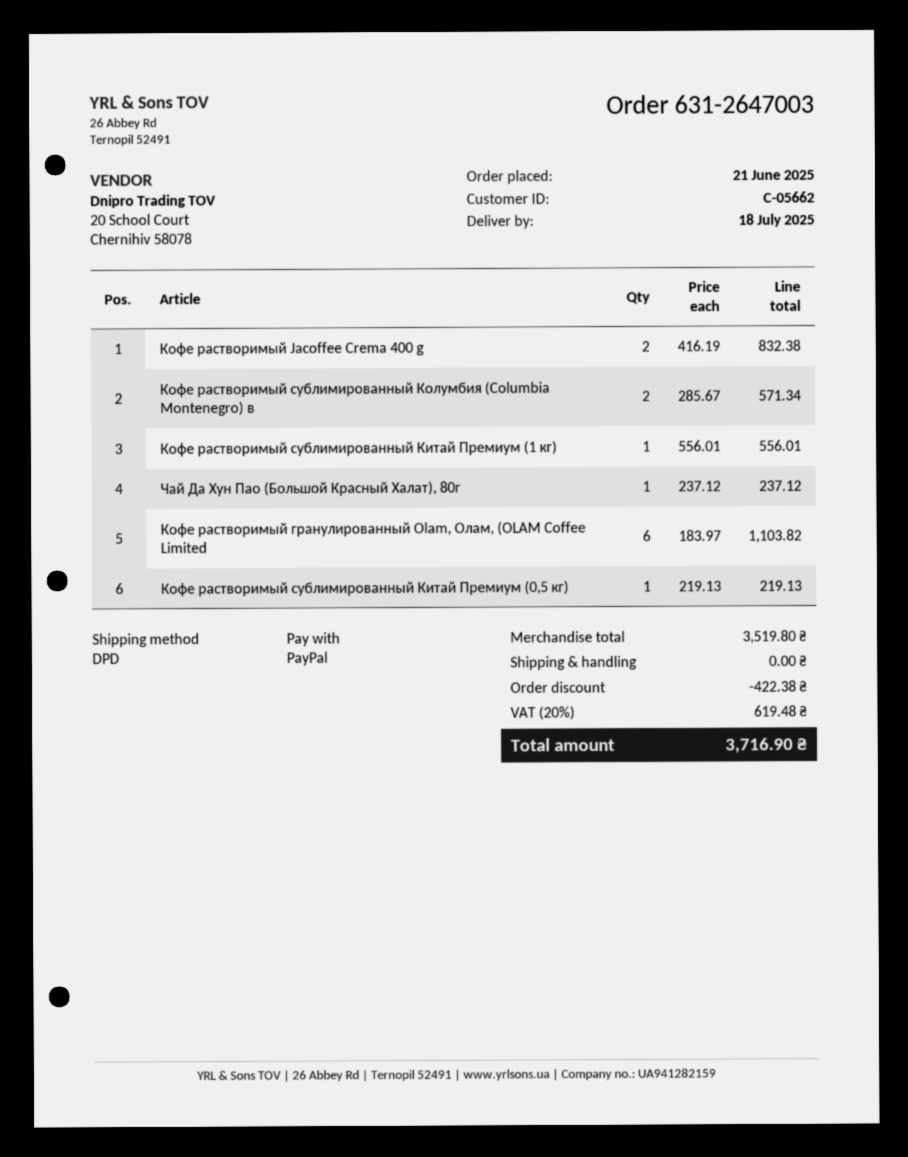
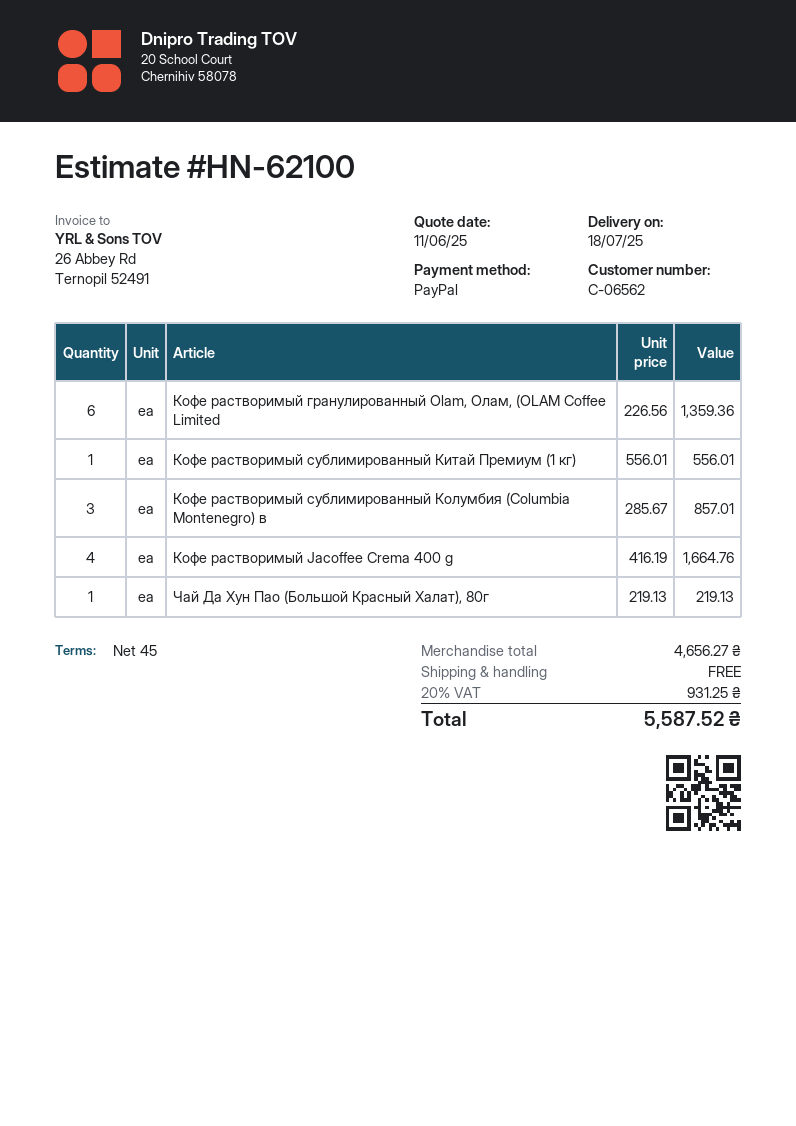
customer number: C-05662 -> C-06562
Кофе растворимый Jacoffee Crema 400 g: 2 x 416.19 = 832.38 -> 4 x 416.19 = 1664.76
Кофе растворимый сублимированный Колумбия (Columbia Montenegro) в: 2 x 285.67 = 571.34 -> 3 x 285.67 = 857.01
Чай Да Хун Пао (Большой Красный Халат), 80г: 1 x 237.12 = 237.12 -> 1 x 219.13 = 219.13
Кофе растворимый гранулированный Olam, Олам, (OLAM Coffee Limited: 6 x 183.97 = 1103.82 -> 6 x 226.56 = 1359.36
Кофе растворимый сублимированный Китай Премиум (0,5 кг): 1 x 219.13 = 219.13 -> none
subtotal: 3519.80 -> 4656.27
discount: 422.38 -> none
tax: 20% = 619.48 -> 20% = 931.25
total: 3716.90 -> 5587.52

